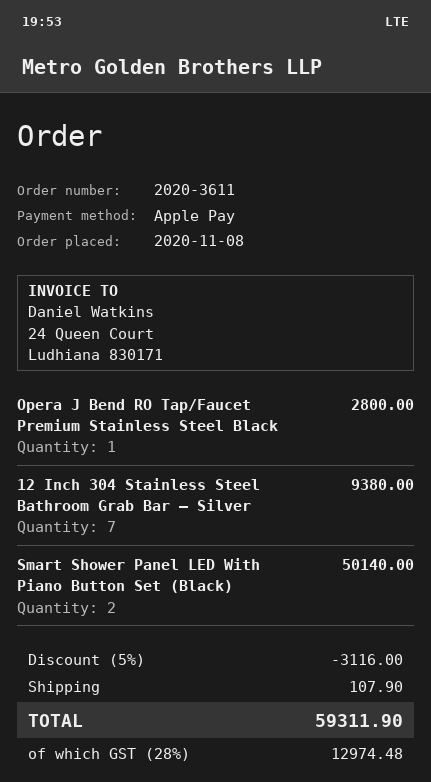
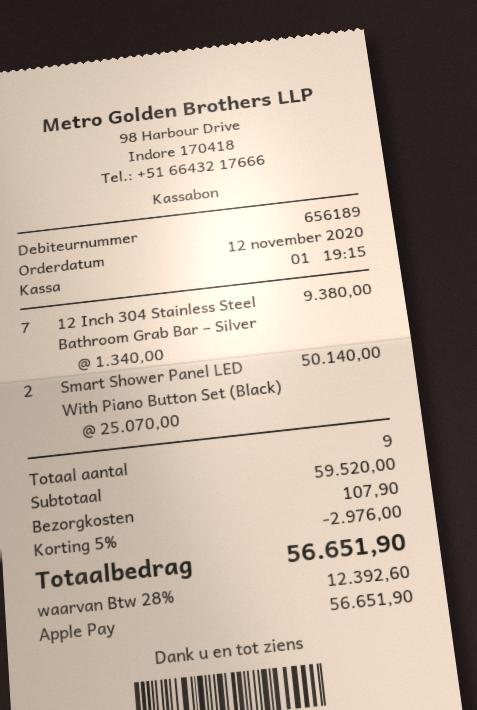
order date: 2020-11-08 -> 2020-11-12
Opera J Bend RO Tap/Faucet Premium Stainless Steel Black: 1 for 2800.00 -> none
discount: 5% = 3116.00 -> 5% = 2976.00
tax: 28% = 12974.48 -> 28% = 12392.60
total: 59311.90 -> 56651.90

